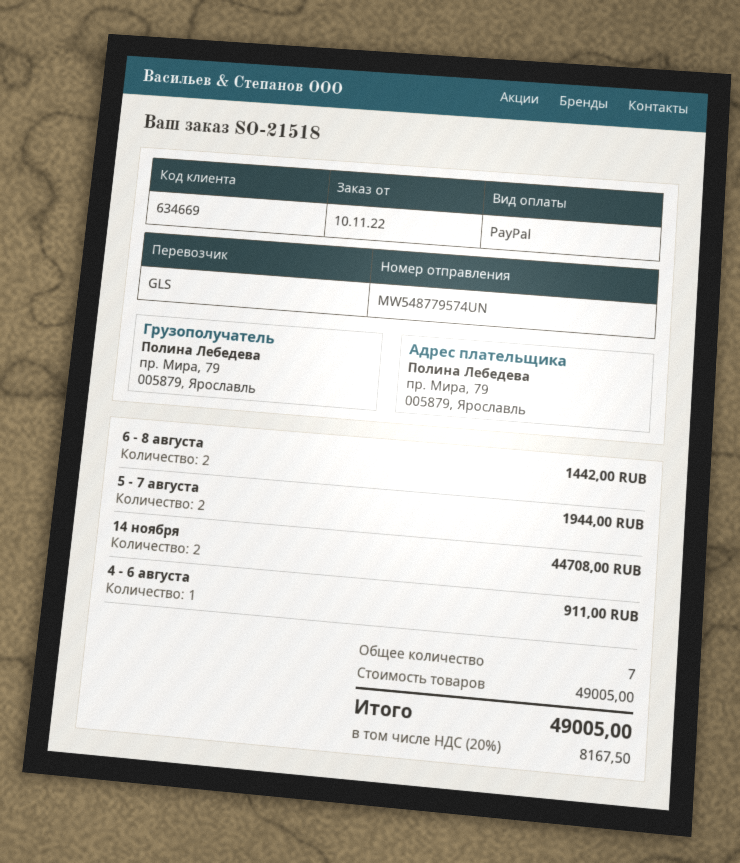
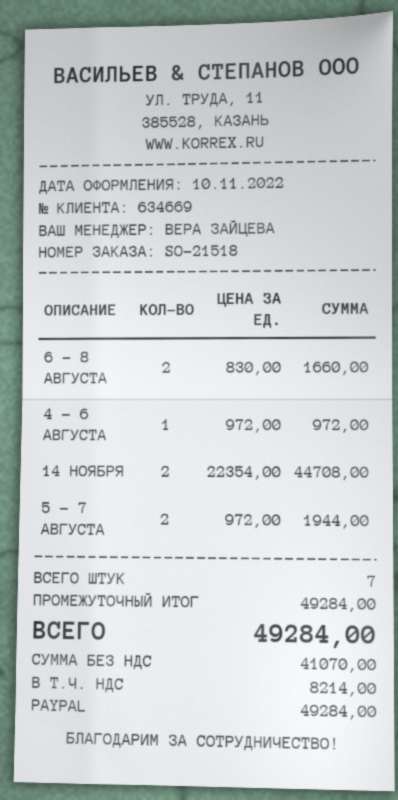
6 - 8 августа: 2 for 1442.00 -> 2 for 1660.00
4 - 6 августа: 1 for 911.00 -> 1 for 972.00
subtotal: 49005.00 -> 49284.00
tax: 8167.50 -> 8214.00
total: 49005.00 -> 49284.00

